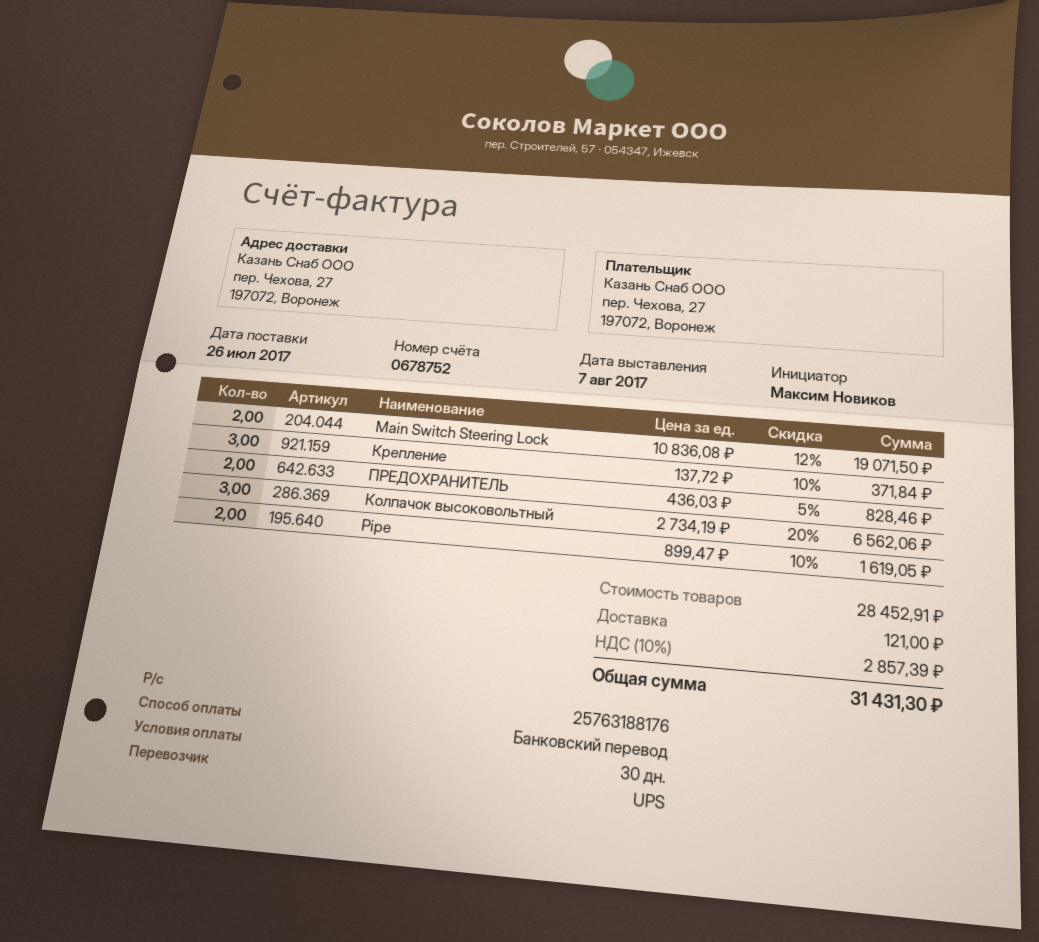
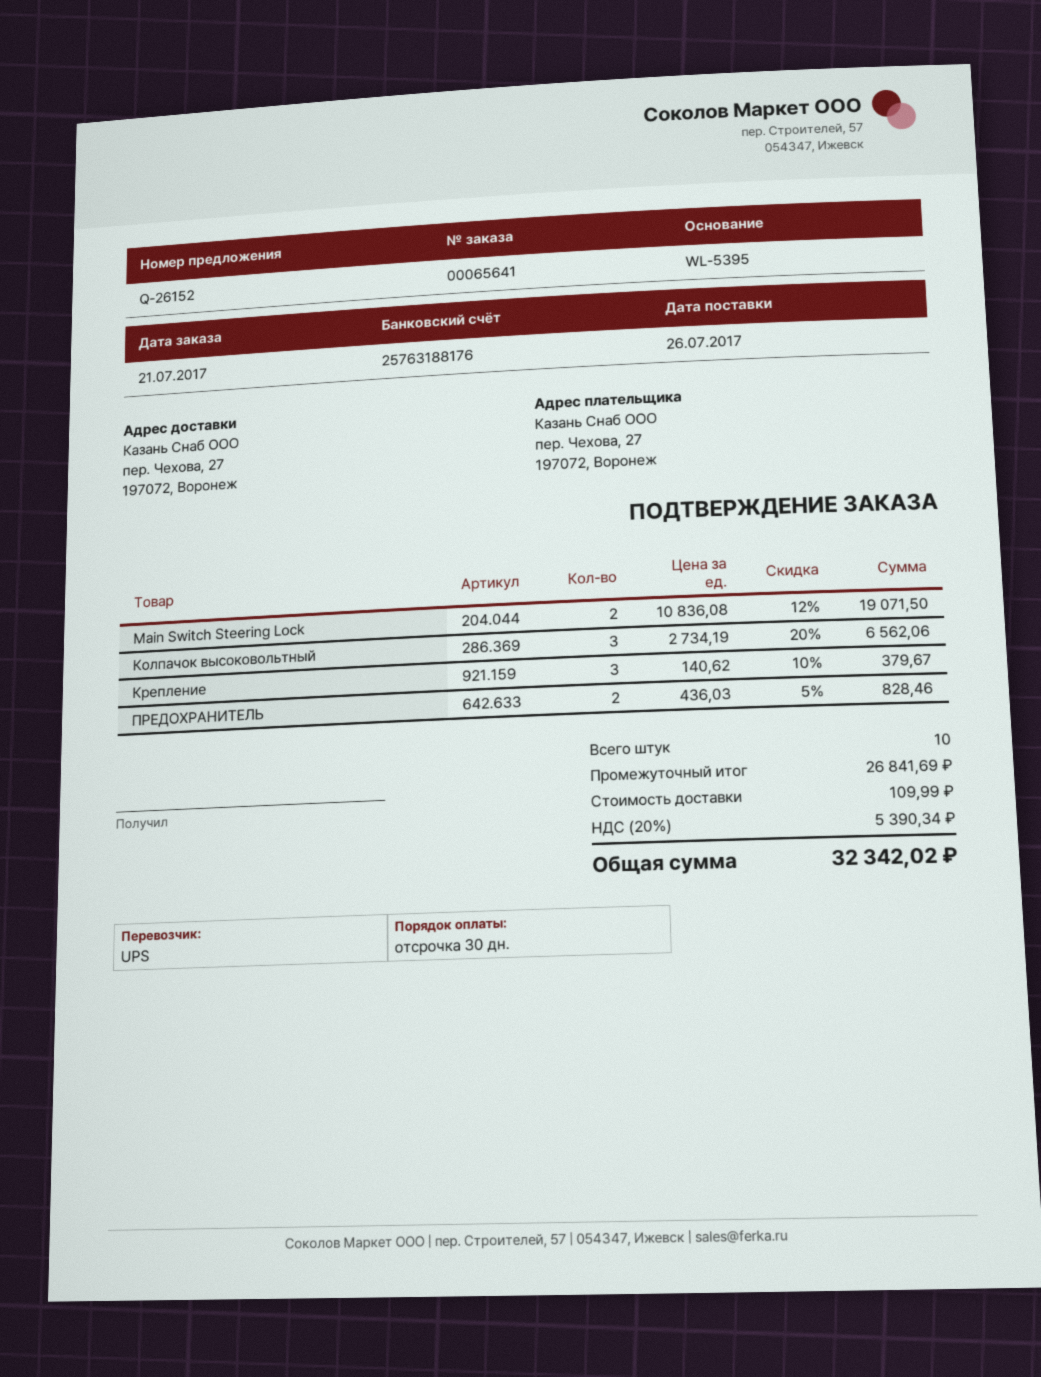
Крепление: 3 x 137.72 - 10% = 371.84 -> 3 x 140.62 - 10% = 379.67
Pipe: 2 x 899.47 - 10% = 1619.05 -> none
subtotal: 28452.91 -> 26841.69
shipping: 121.00 -> 109.99
tax: 10% = 2857.39 -> 20% = 5390.34
total: 31431.30 -> 32342.02

